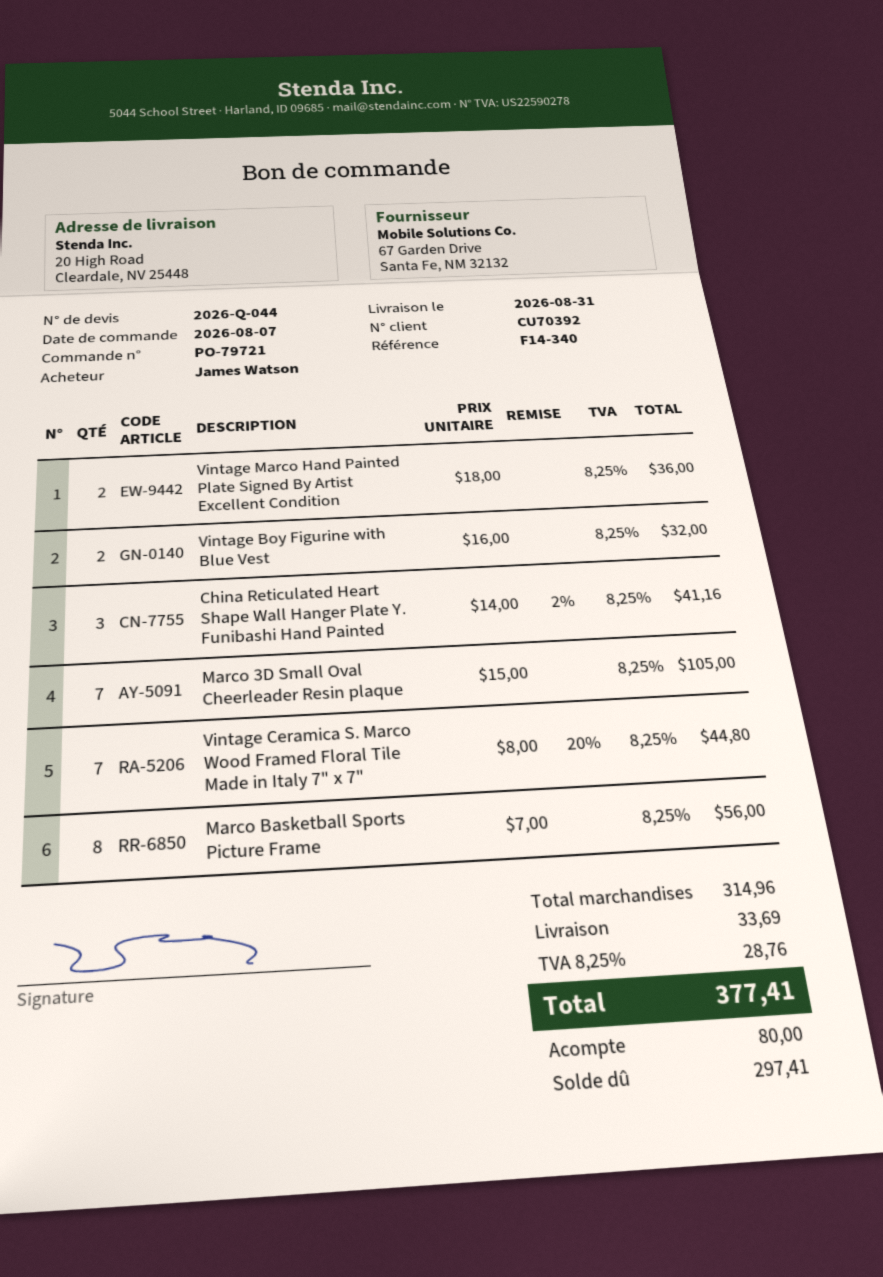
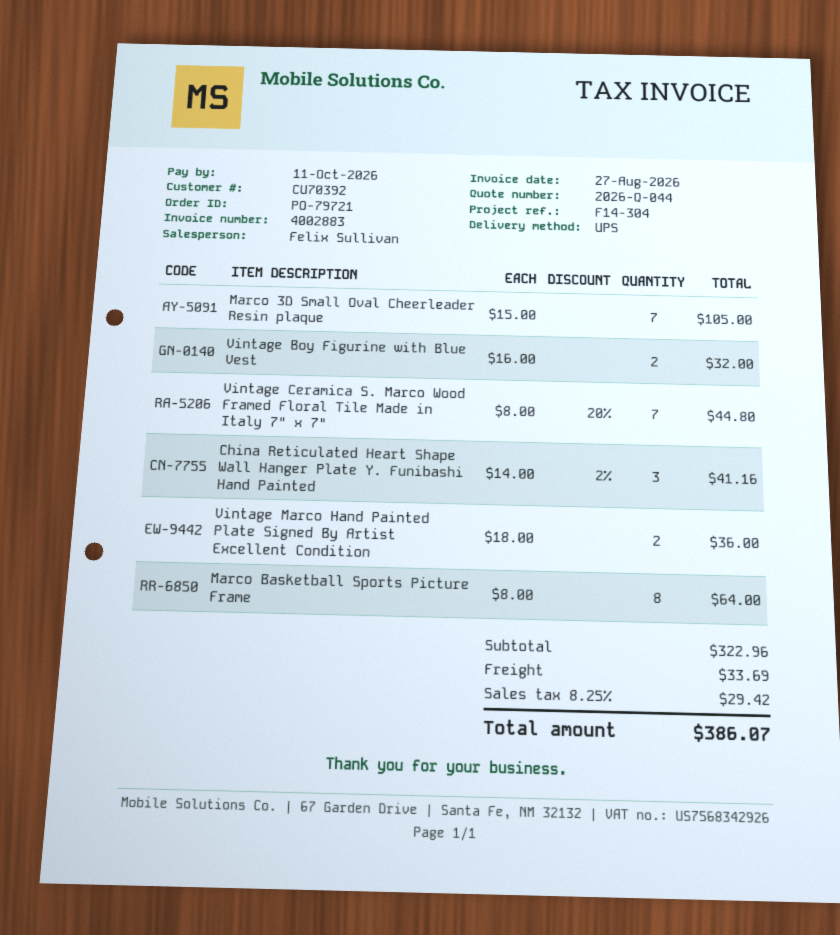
reference: F14-340 -> F14-304
Marco Basketball Sports Picture Frame: 8 x 7.00 = 56.00 -> 8 x 8.00 = 64.00
subtotal: 314.96 -> 322.96
tax: 8.25% = 28.76 -> 8.25% = 29.42
total: 377.41 -> 386.07

